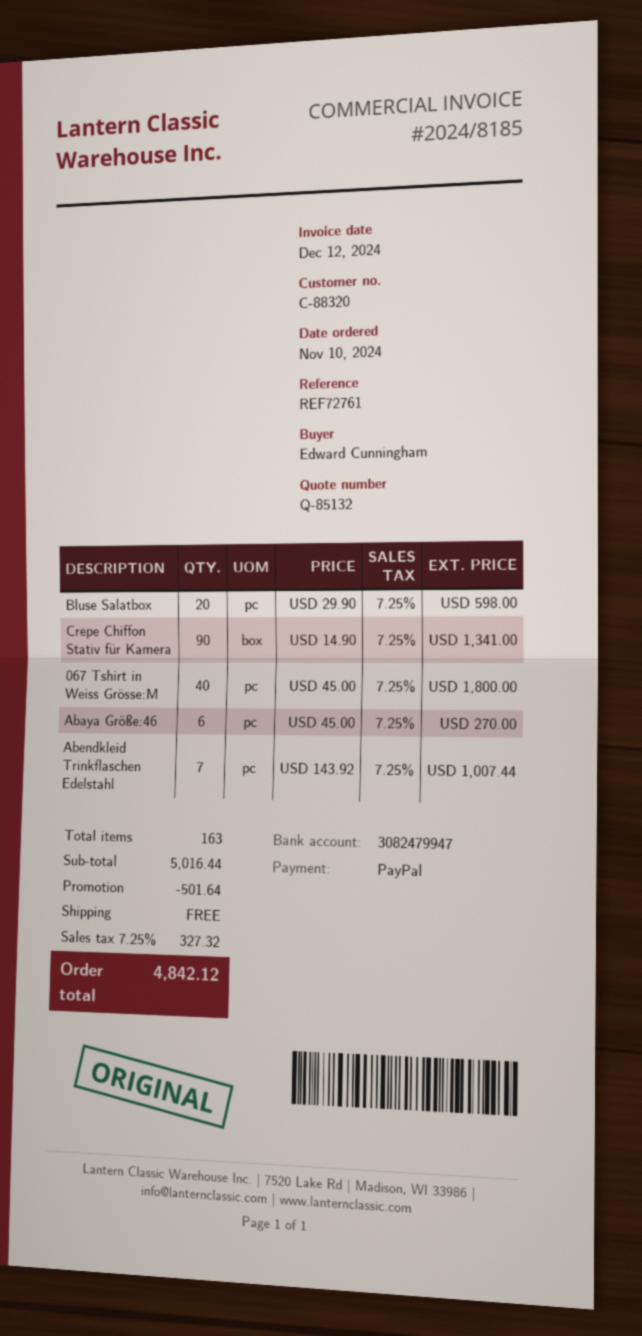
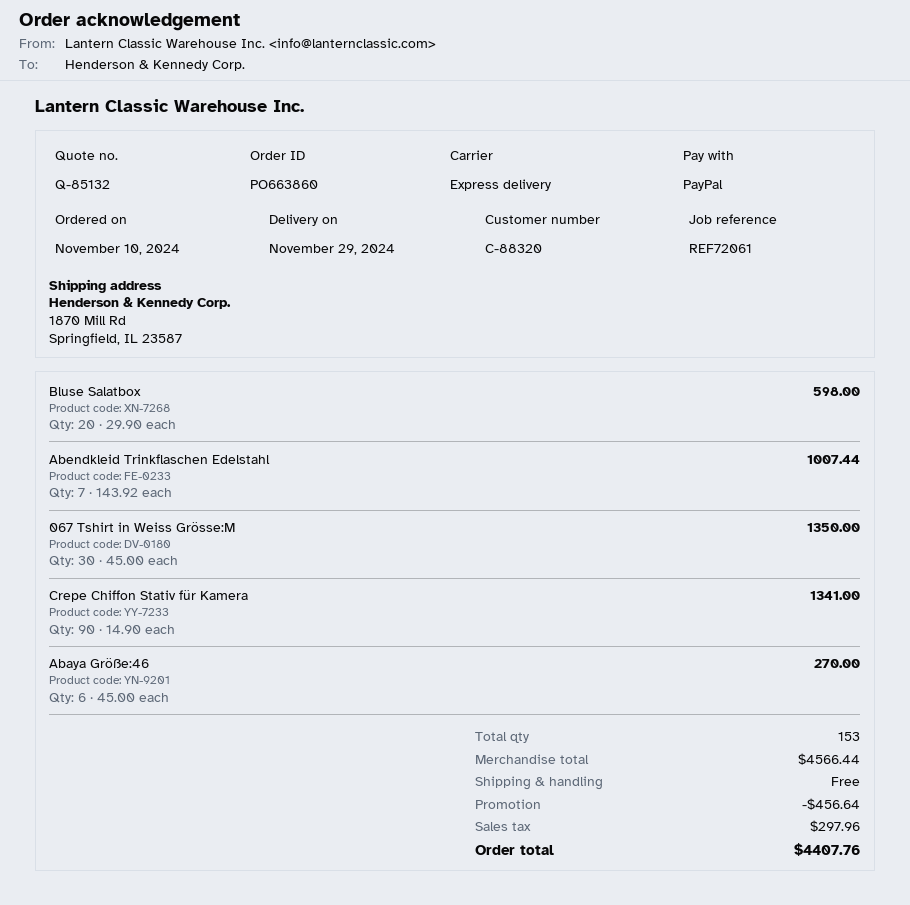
reference: REF72761 -> REF72061
067 Tshirt in Weiss Grösse:M: 40 x 45.00 = 1800.00 -> 30 x 45.00 = 1350.00
total quantity: 163 -> 153
subtotal: 5016.44 -> 4566.44
discount: 501.64 -> 456.64
tax: 327.32 -> 297.96
total: 4842.12 -> 4407.76

